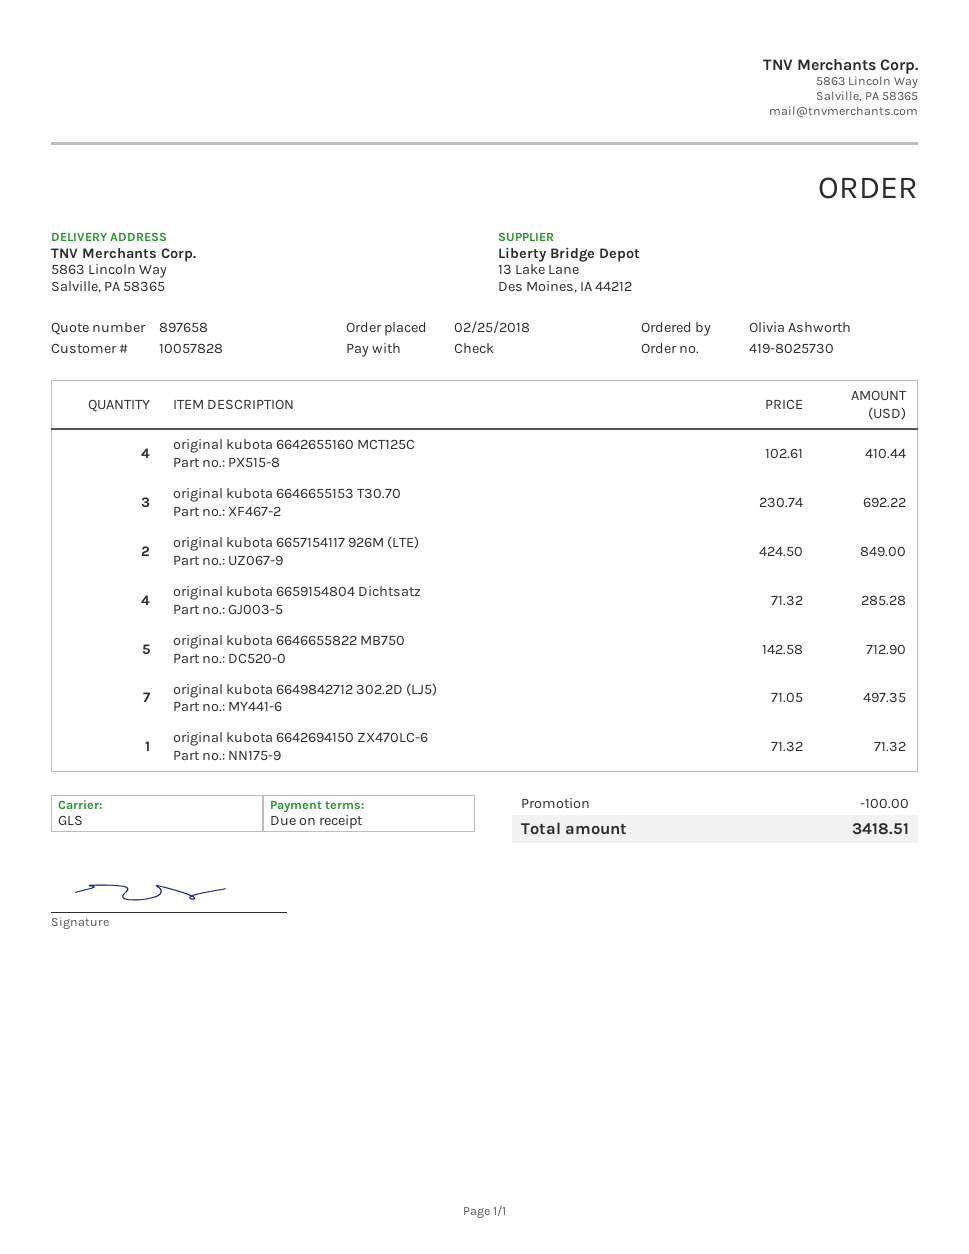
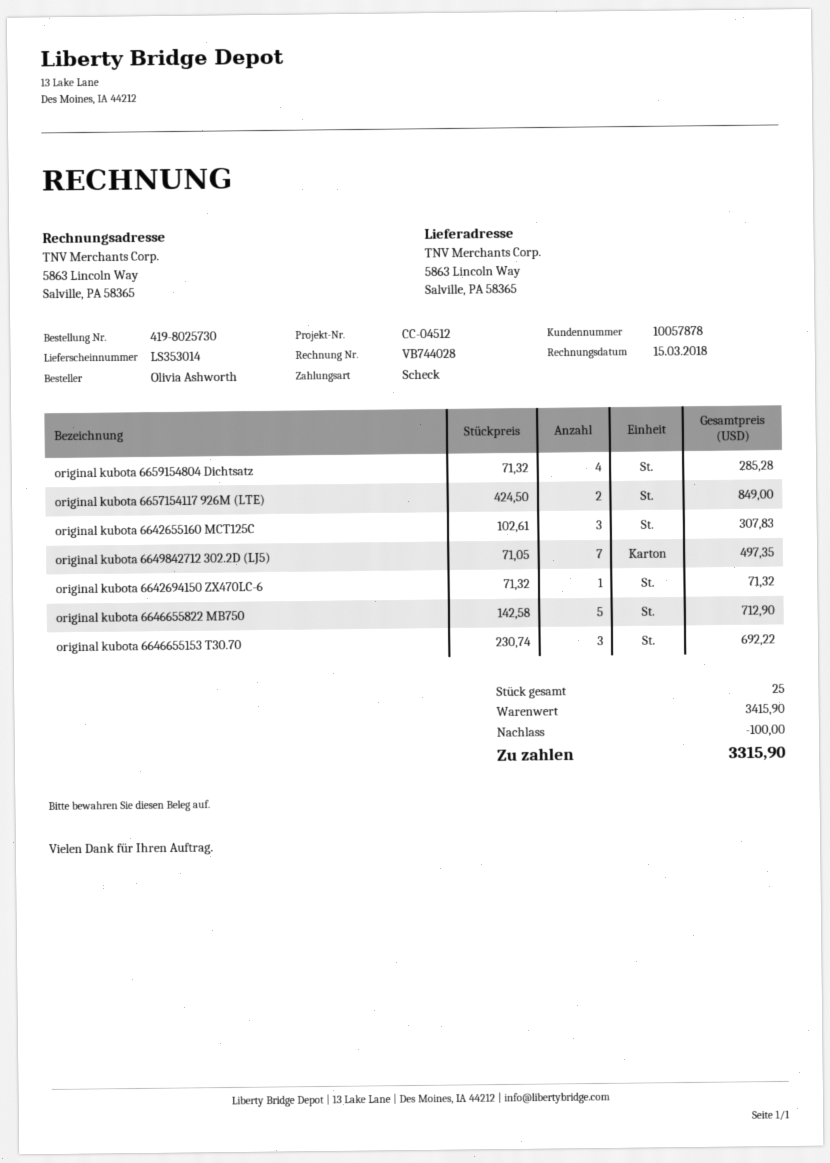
customer number: 10057828 -> 10057878
original kubota 6642655160 MCT125C: 4 x 102.61 = 410.44 -> 3 x 102.61 = 307.83
total: 3418.51 -> 3315.90

